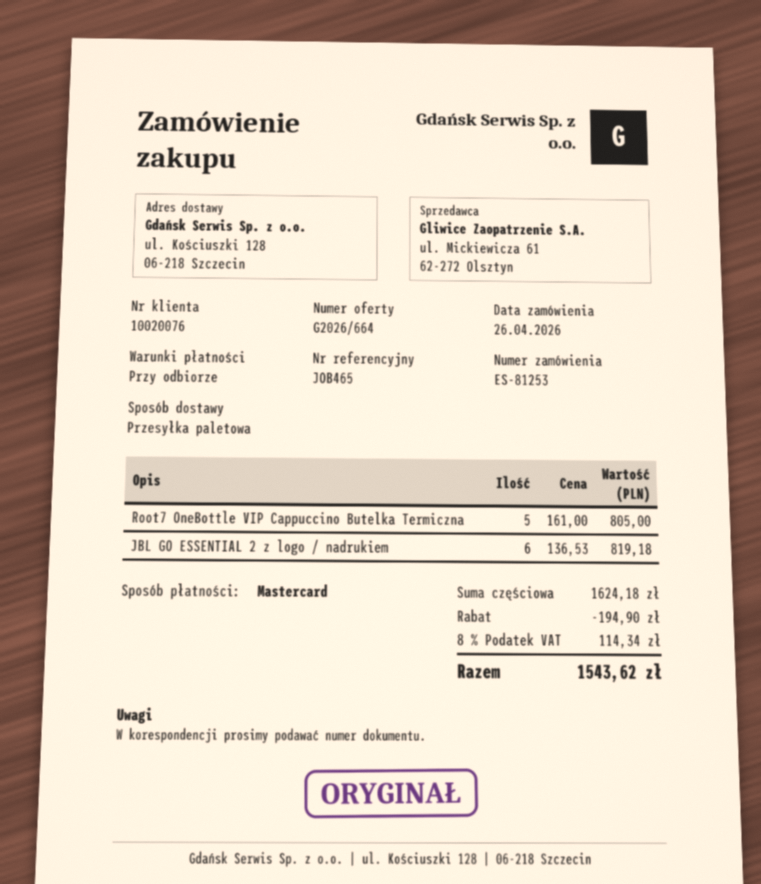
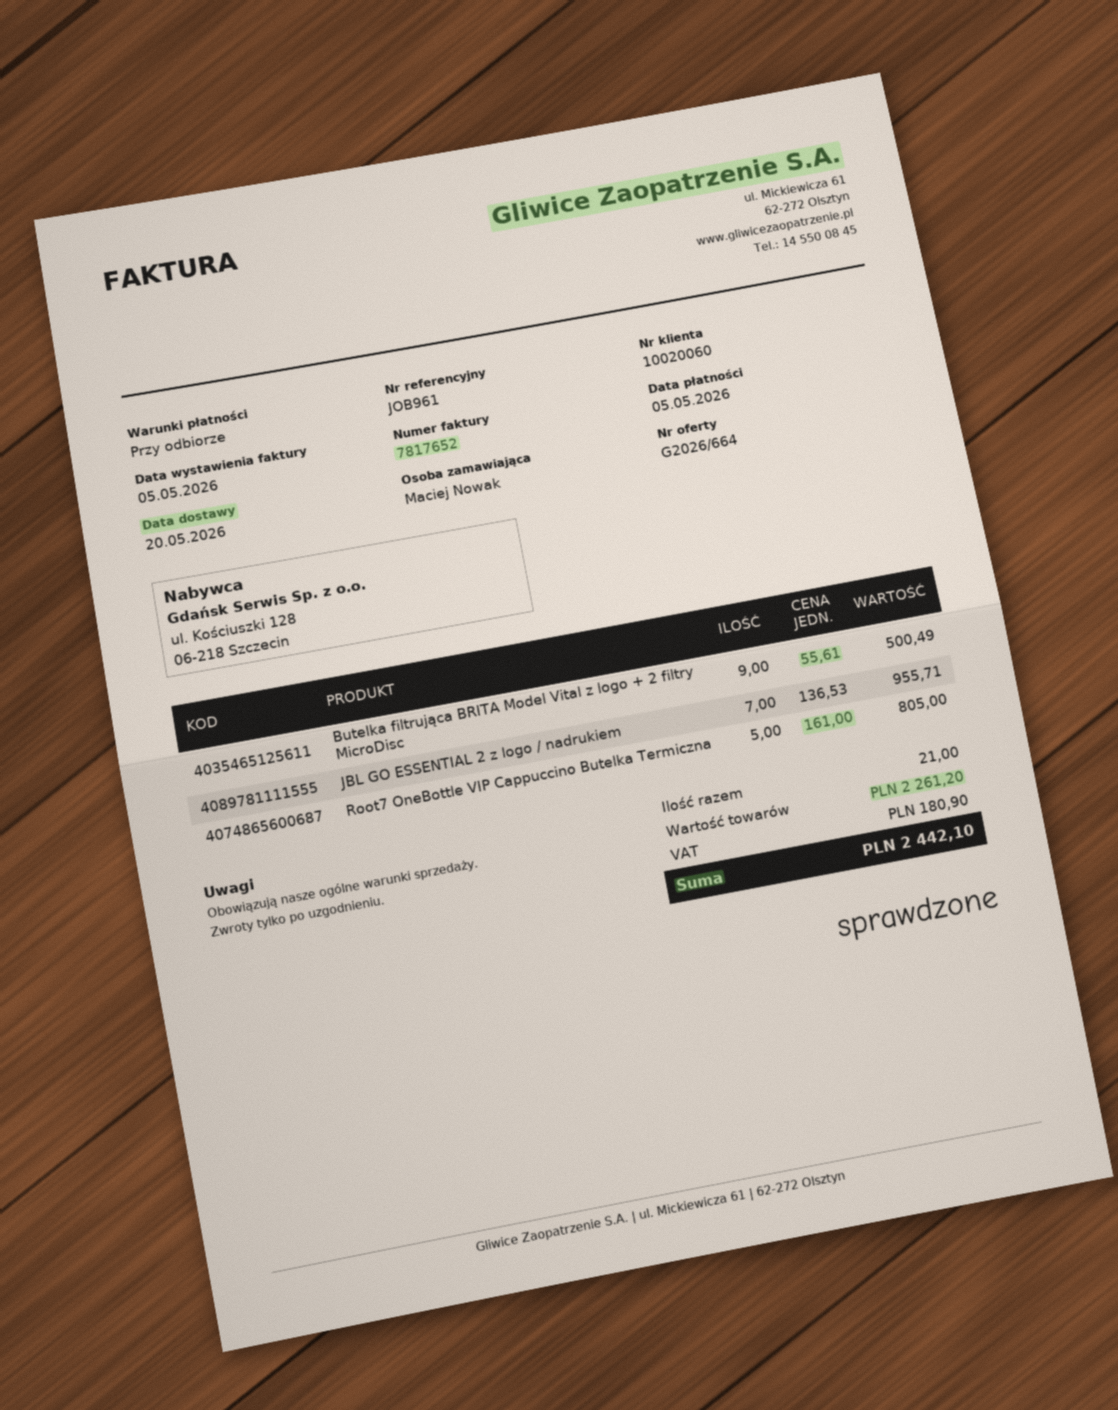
customer number: 10020076 -> 10020060
reference: JOB465 -> JOB961
JBL GO ESSENTIAL 2 z logo / nadrukiem: 6 x 136.53 = 819.18 -> 7 x 136.53 = 955.71
Butelka filtrująca BRITA Model Vital z logo + 2 filtry MicroDisc: none -> 9 x 55.61 = 500.49
subtotal: 1624.18 -> 2261.20
discount: 194.90 -> none
tax: 114.34 -> 180.90
total: 1543.62 -> 2442.10

